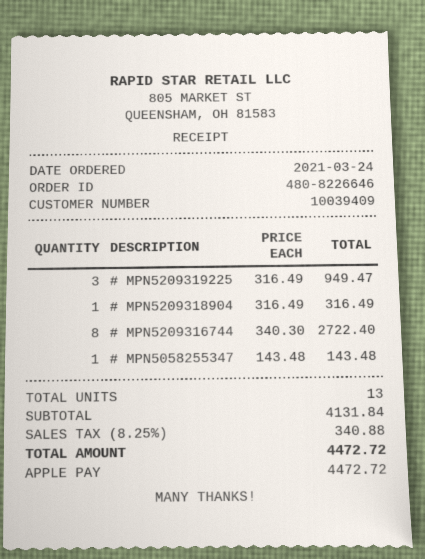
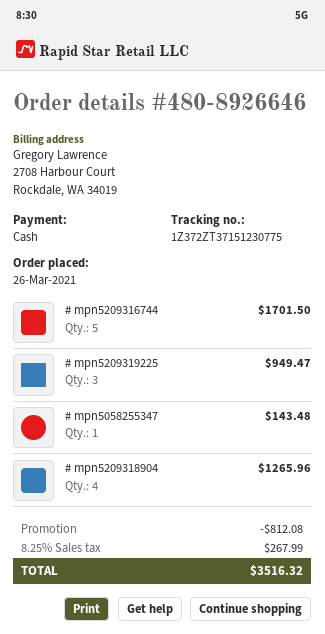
order number: 480-8226646 -> 480-8926646
order date: 2021-03-24 -> 2021-03-26
payment method: Apple Pay -> cash
# MPN5209318904: 1 for 316.49 -> 4 for 1265.96
# MPN5209316744: 8 for 2722.40 -> 5 for 1701.50
discount: none -> 812.08
tax: 8.25% = 340.88 -> 8.25% = 267.99
total: 4472.72 -> 3516.32

